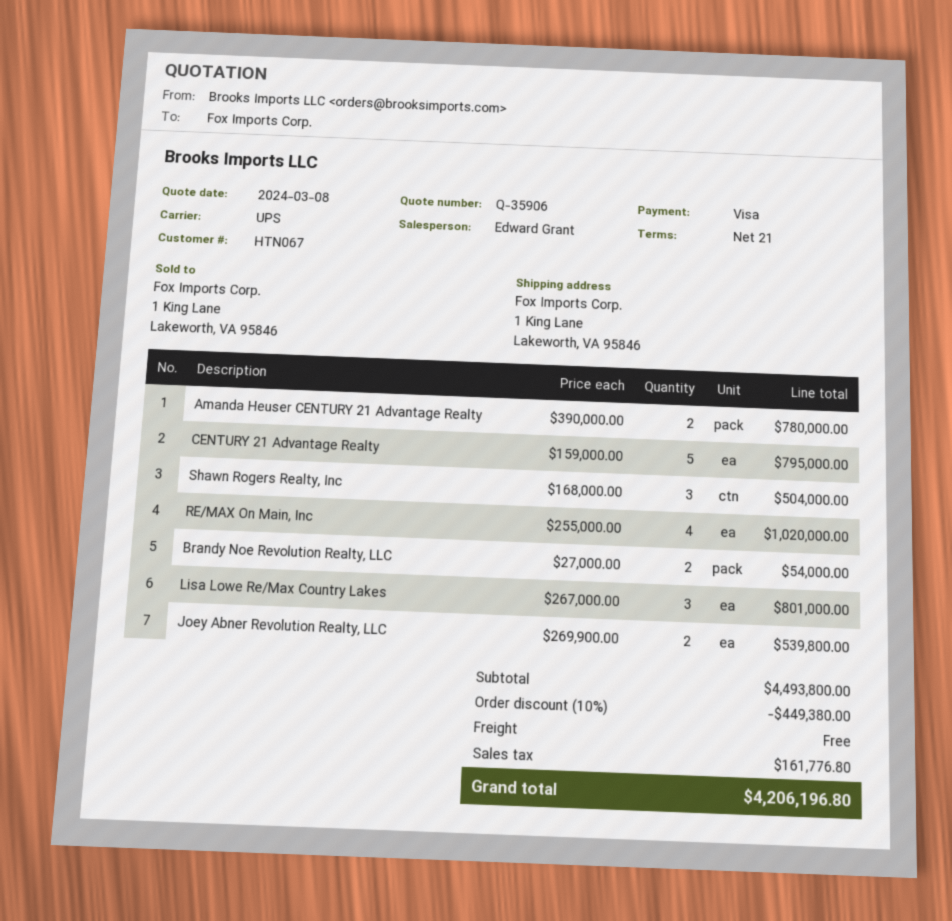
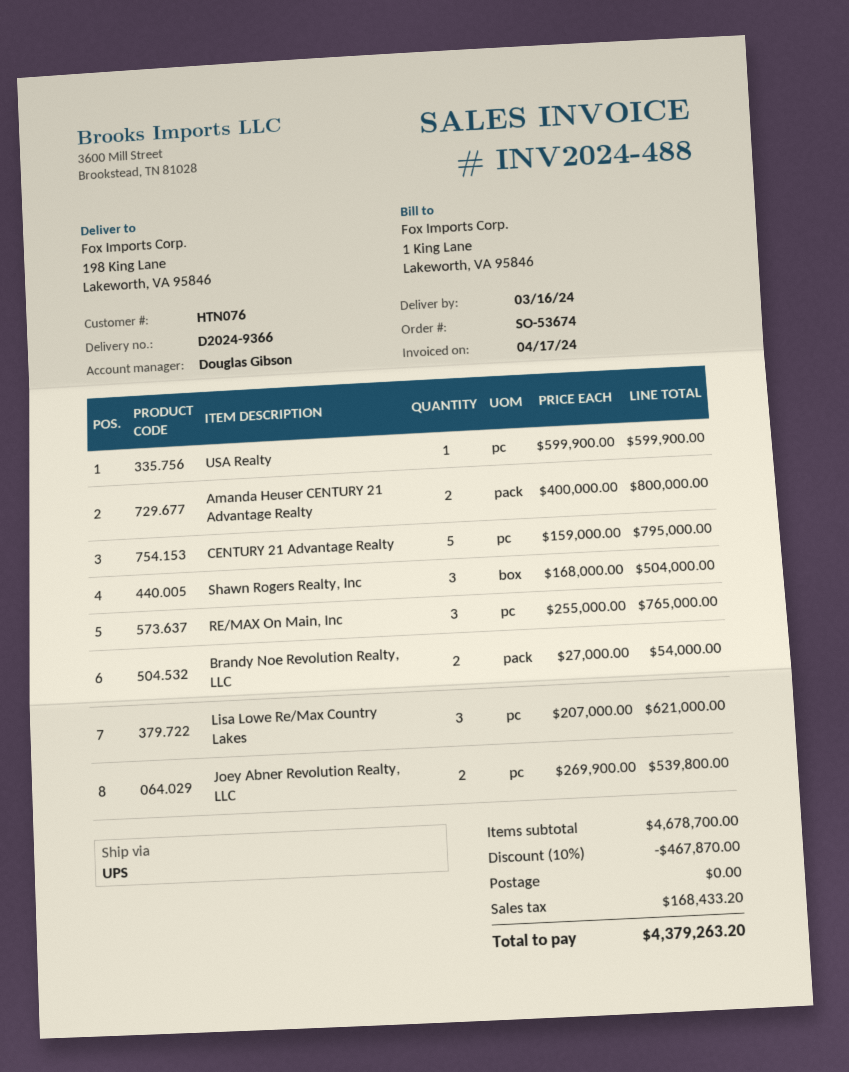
customer number: HTN067 -> HTN076
sales rep: Edward Grant -> Douglas Gibson
ship to: 1 King Lane, Lakeworth, VA 95846 -> 198 King Lane, Lakeworth, VA 95846
Amanda Heuser CENTURY 21 Advantage Realty: 2 x 390000.00 = 780000.00 -> 2 x 400000.00 = 800000.00
RE/MAX On Main, Inc: 4 x 255000.00 = 1020000.00 -> 3 x 255000.00 = 765000.00
Lisa Lowe Re/Max Country Lakes: 3 x 267000.00 = 801000.00 -> 3 x 207000.00 = 621000.00
USA Realty: none -> 1 x 599900.00 = 599900.00
subtotal: 4493800.00 -> 4678700.00
discount: 10% = 449380.00 -> 10% = 467870.00
tax: 161776.80 -> 168433.20
total: 4206196.80 -> 4379263.20

